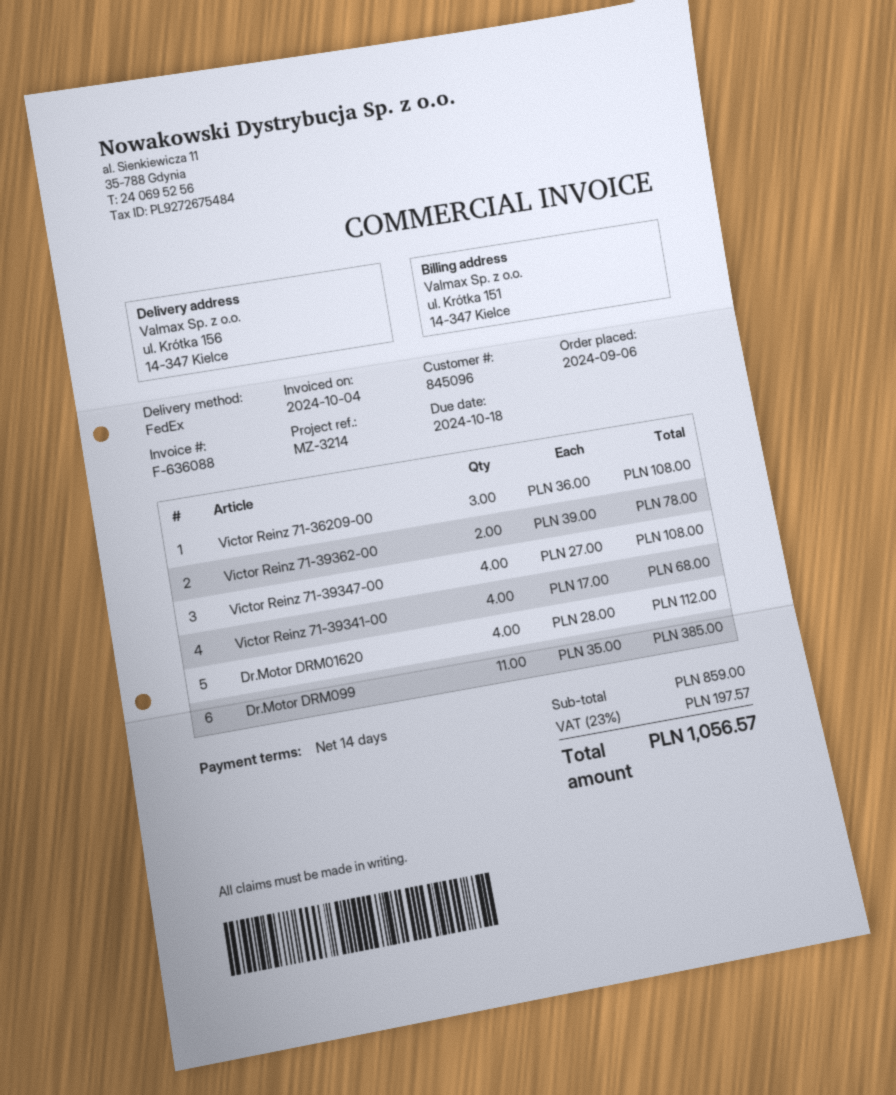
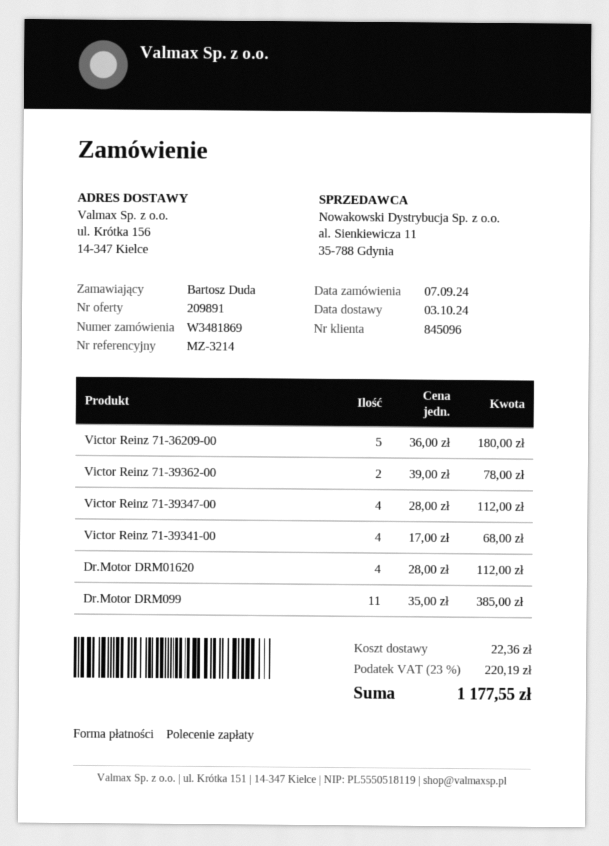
order date: 2024-09-06 -> 2024-09-07
Victor Reinz 71-36209-00: 3 x 36.00 = 108.00 -> 5 x 36.00 = 180.00
Victor Reinz 71-39347-00: 4 x 27.00 = 108.00 -> 4 x 28.00 = 112.00
shipping: none -> 22.36
tax: 23% = 197.57 -> 23% = 220.19
total: 1056.57 -> 1177.55

